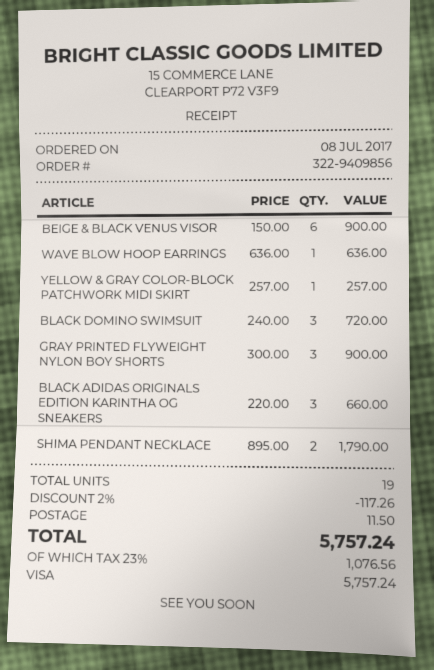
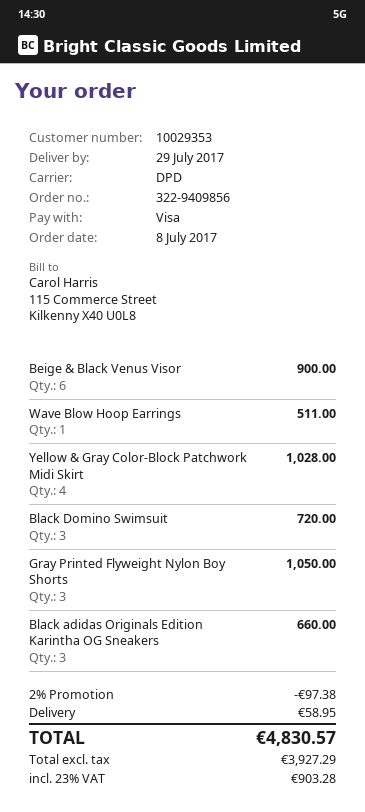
WAVE BLOW HOOP EARRINGS: 1 for 636.00 -> 1 for 511.00
YELLOW & GRAY COLOR-BLOCK PATCHWORK MIDI SKIRT: 1 for 257.00 -> 4 for 1028.00
GRAY PRINTED FLYWEIGHT NYLON BOY SHORTS: 3 for 900.00 -> 3 for 1050.00
SHIMA PENDANT NECKLACE: 2 for 1790.00 -> none
discount: 2% = 117.26 -> 2% = 97.38
shipping: 11.50 -> 58.95
tax: 23% = 1076.56 -> 23% = 903.28
total: 5757.24 -> 4830.57

